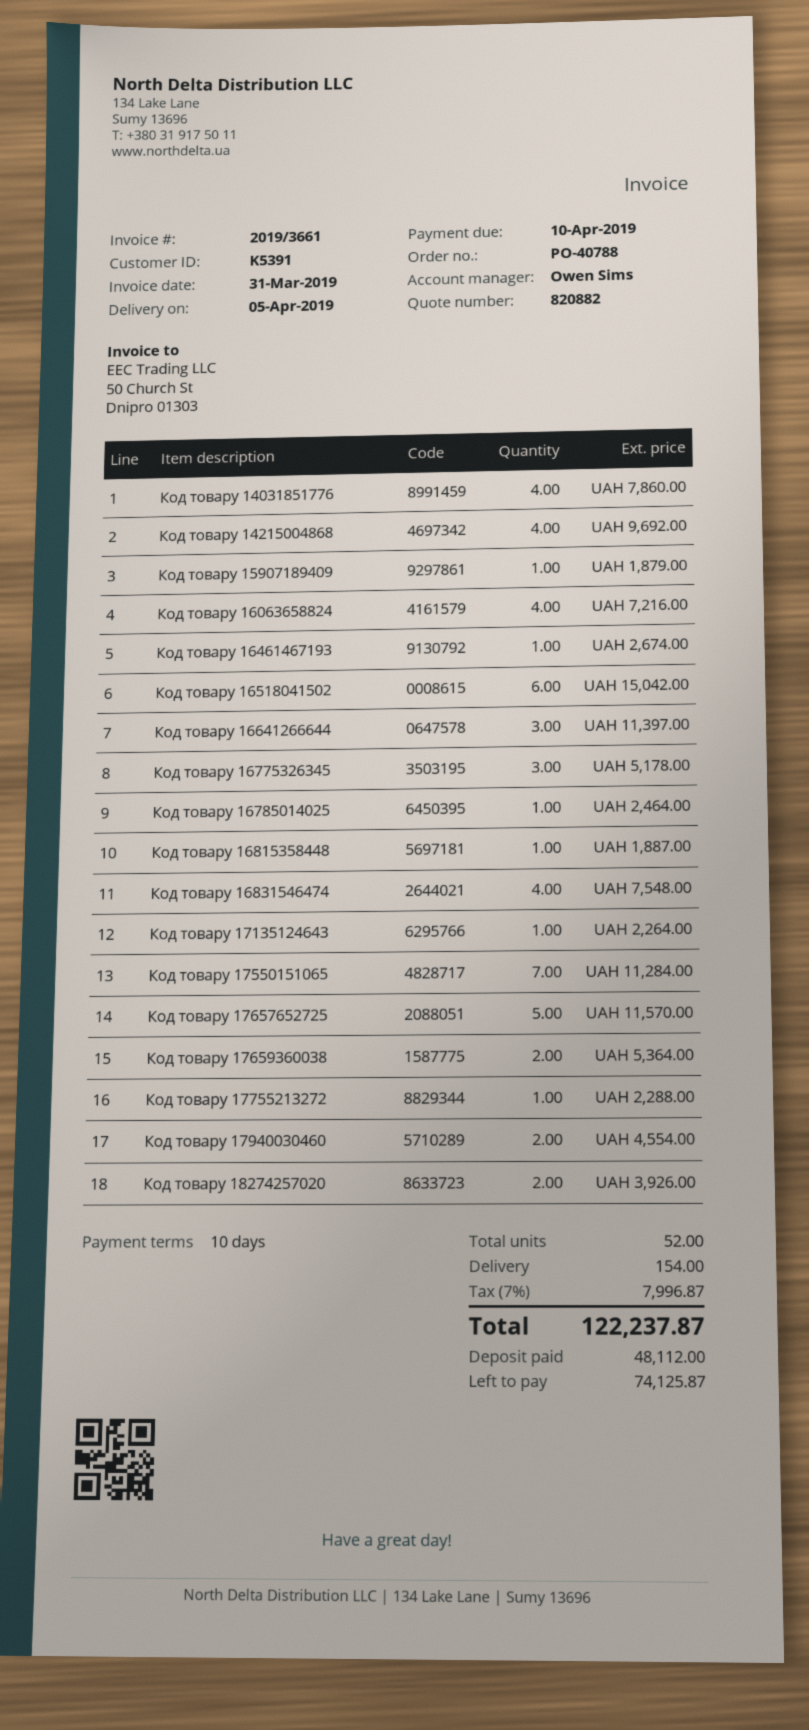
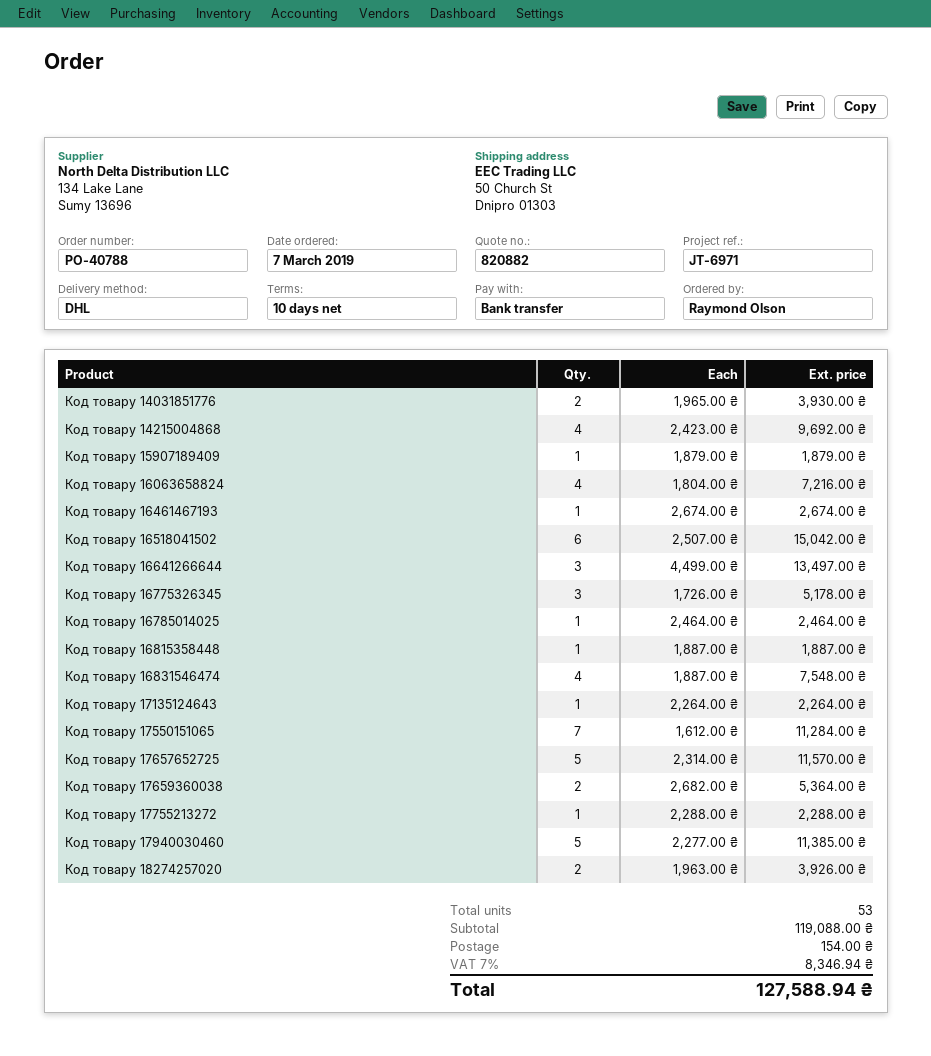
Код товару 14031851776: 4 for 7860.00 -> 2 for 3930.00
Код товару 16641266644: 3 for 11397.00 -> 3 for 13497.00
Код товару 17940030460: 2 for 4554.00 -> 5 for 11385.00
total quantity: 52 -> 53
tax: 7% = 7996.87 -> 7% = 8346.94
total: 122237.87 -> 127588.94

